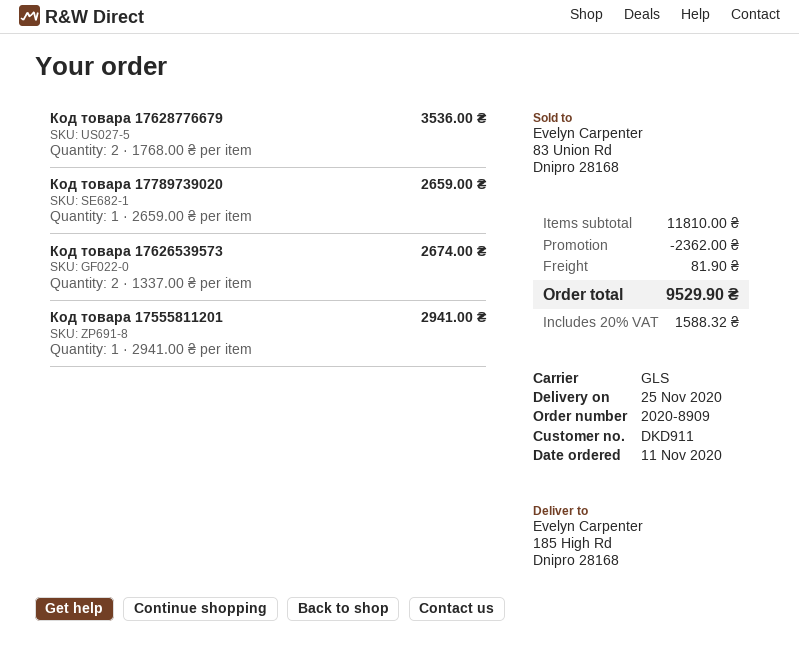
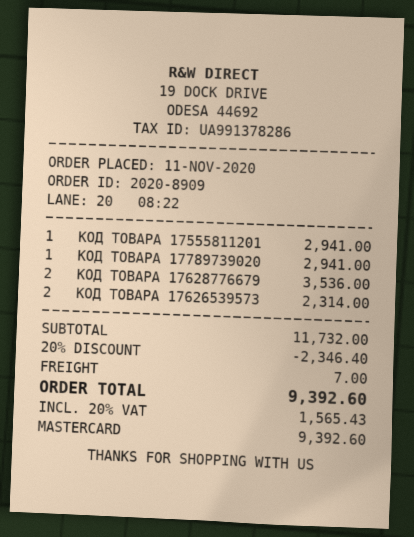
Код товара 17789739020: 1 for 2659.00 -> 1 for 2941.00
Код товара 17626539573: 2 for 2674.00 -> 2 for 2314.00
subtotal: 11810.00 -> 11732.00
discount: 2362.00 -> 2346.40
shipping: 81.90 -> 7.00
tax: 20% = 1588.32 -> 20% = 1565.43
total: 9529.90 -> 9392.60

